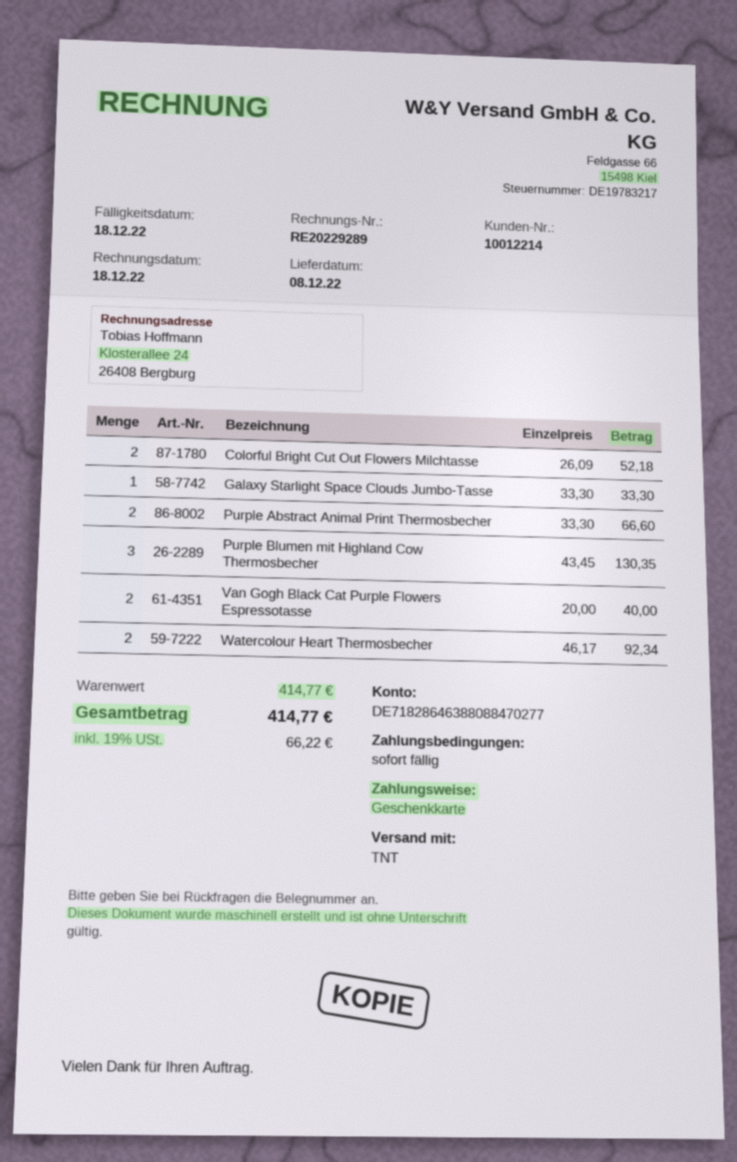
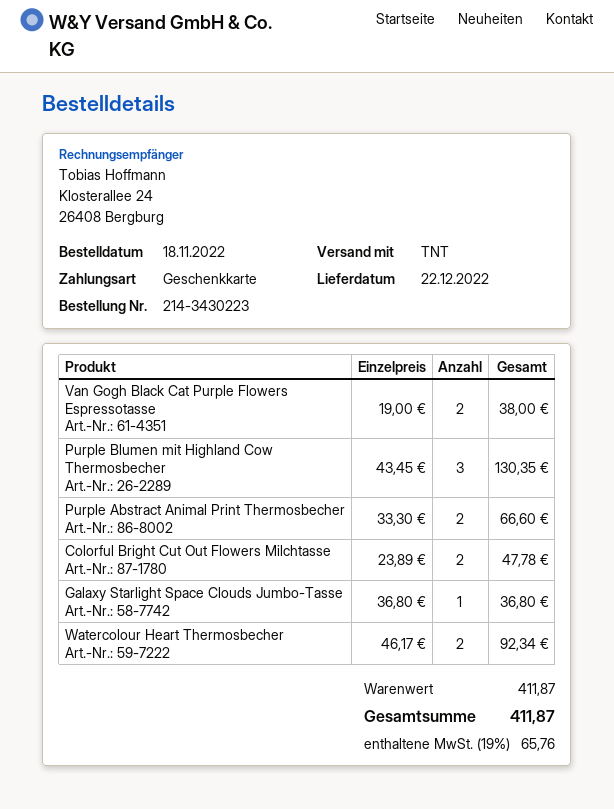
delivery date: 2022-12-08 -> 2022-12-22
Colorful Bright Cut Out Flowers Milchtasse: 2 x 26.09 = 52.18 -> 2 x 23.89 = 47.78
Galaxy Starlight Space Clouds Jumbo-Tasse: 1 x 33.30 = 33.30 -> 1 x 36.80 = 36.80
Van Gogh Black Cat Purple Flowers Espressotasse: 2 x 20.00 = 40.00 -> 2 x 19.00 = 38.00
subtotal: 414.77 -> 411.87
tax: 19% = 66.22 -> 19% = 65.76
total: 414.77 -> 411.87

